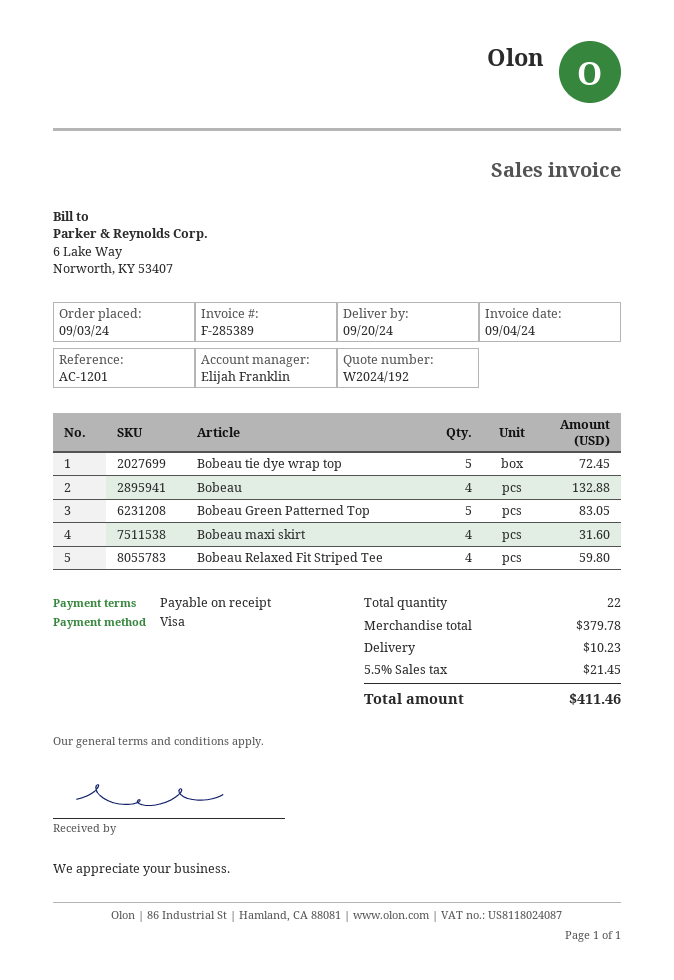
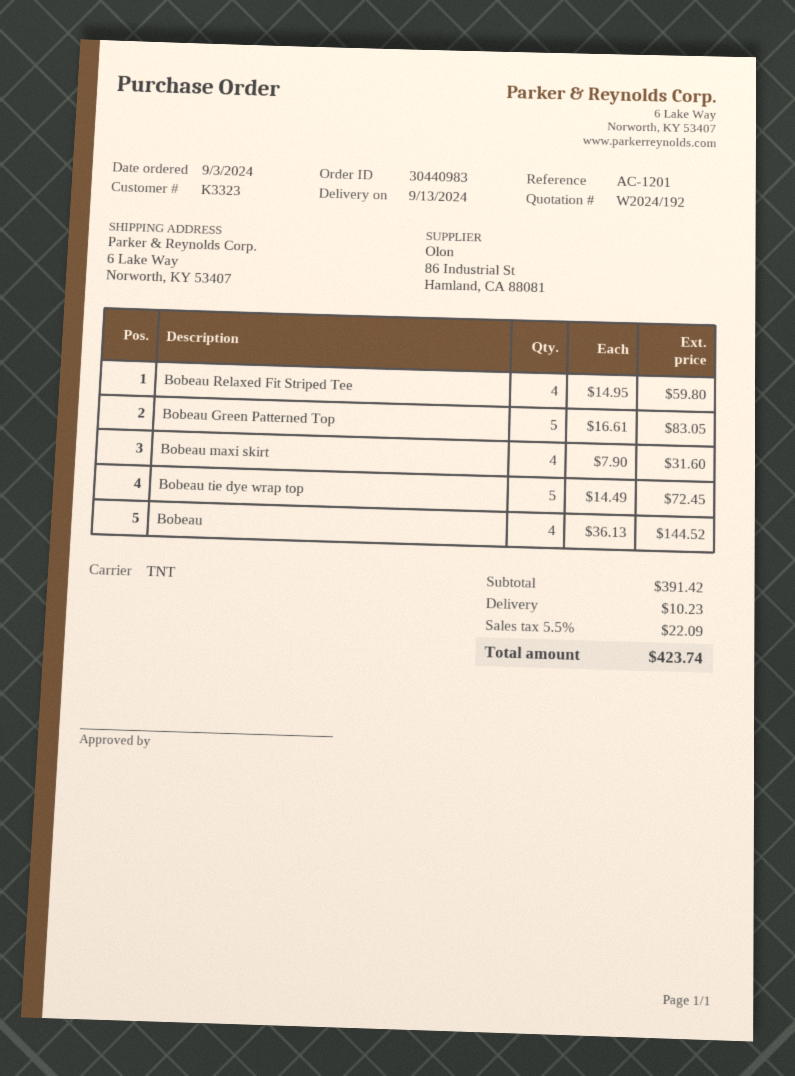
delivery date: 2024-09-20 -> 2024-09-13
Bobeau: 4 for 132.88 -> 4 for 144.52
subtotal: 379.78 -> 391.42
tax: 5.5% = 21.45 -> 5.5% = 22.09
total: 411.46 -> 423.74

